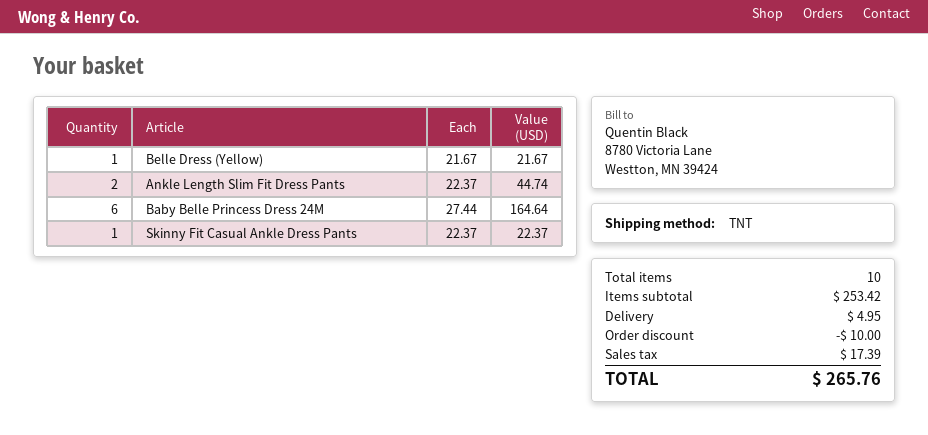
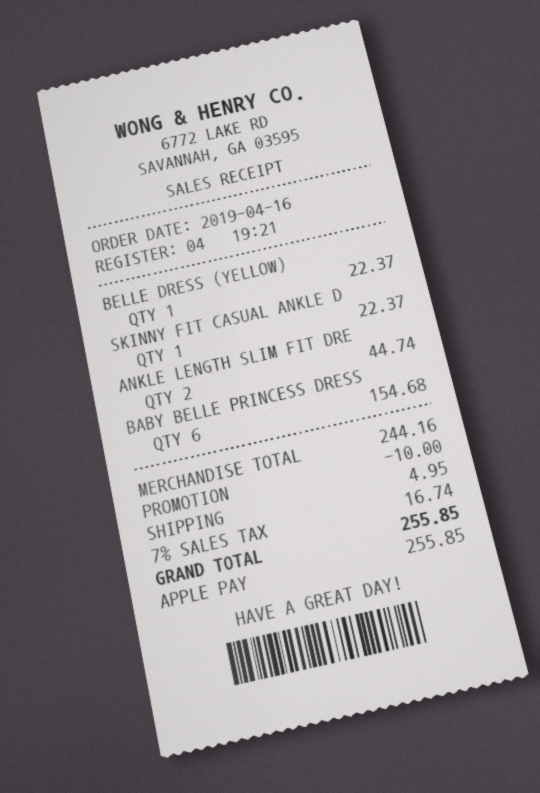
Belle Dress (Yellow): 1 for 21.67 -> 1 for 22.37
Baby Belle Princess Dress 24M: 6 for 164.64 -> 6 for 154.68
subtotal: 253.42 -> 244.16
tax: 17.39 -> 16.74
total: 265.76 -> 255.85

